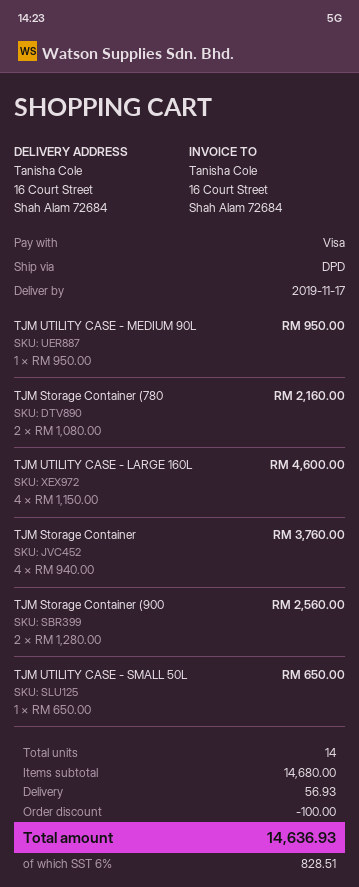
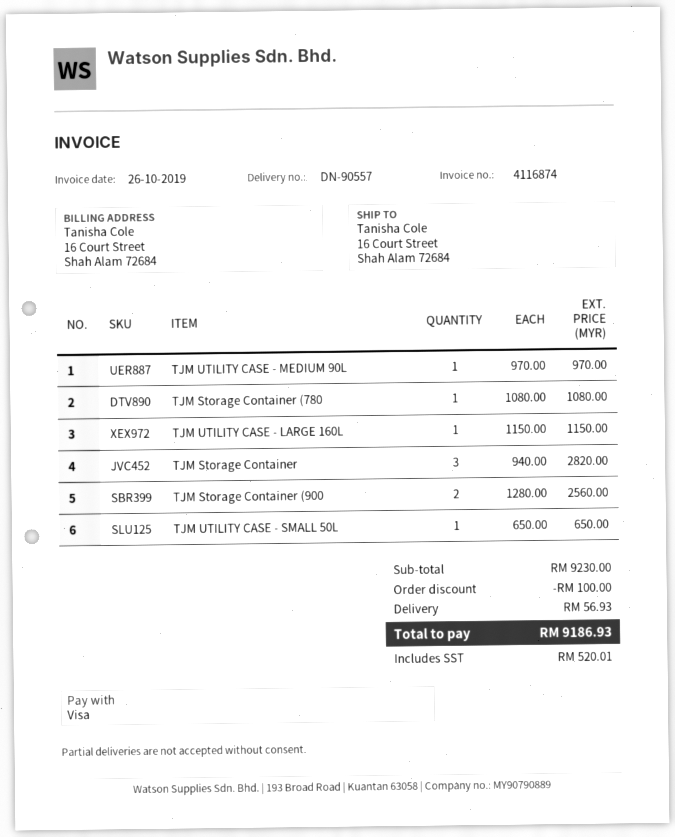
TJM UTILITY CASE - MEDIUM 90L: 1 x 950.00 = 950.00 -> 1 x 970.00 = 970.00
TJM Storage Container (780: 2 x 1080.00 = 2160.00 -> 1 x 1080.00 = 1080.00
TJM UTILITY CASE - LARGE 160L: 4 x 1150.00 = 4600.00 -> 1 x 1150.00 = 1150.00
TJM Storage Container: 4 x 940.00 = 3760.00 -> 3 x 940.00 = 2820.00
subtotal: 14680.00 -> 9230.00
tax: 828.51 -> 520.01
total: 14636.93 -> 9186.93

